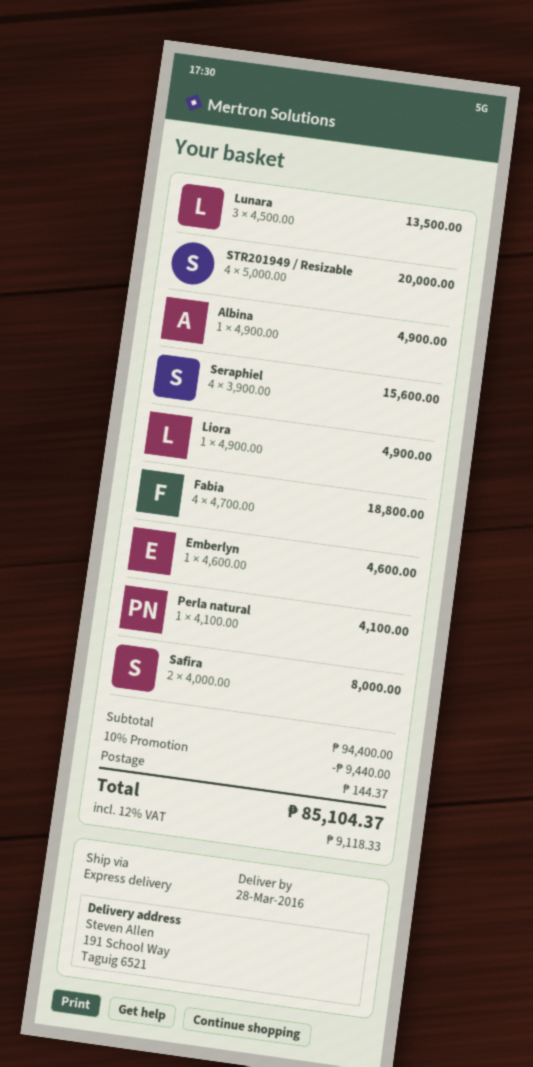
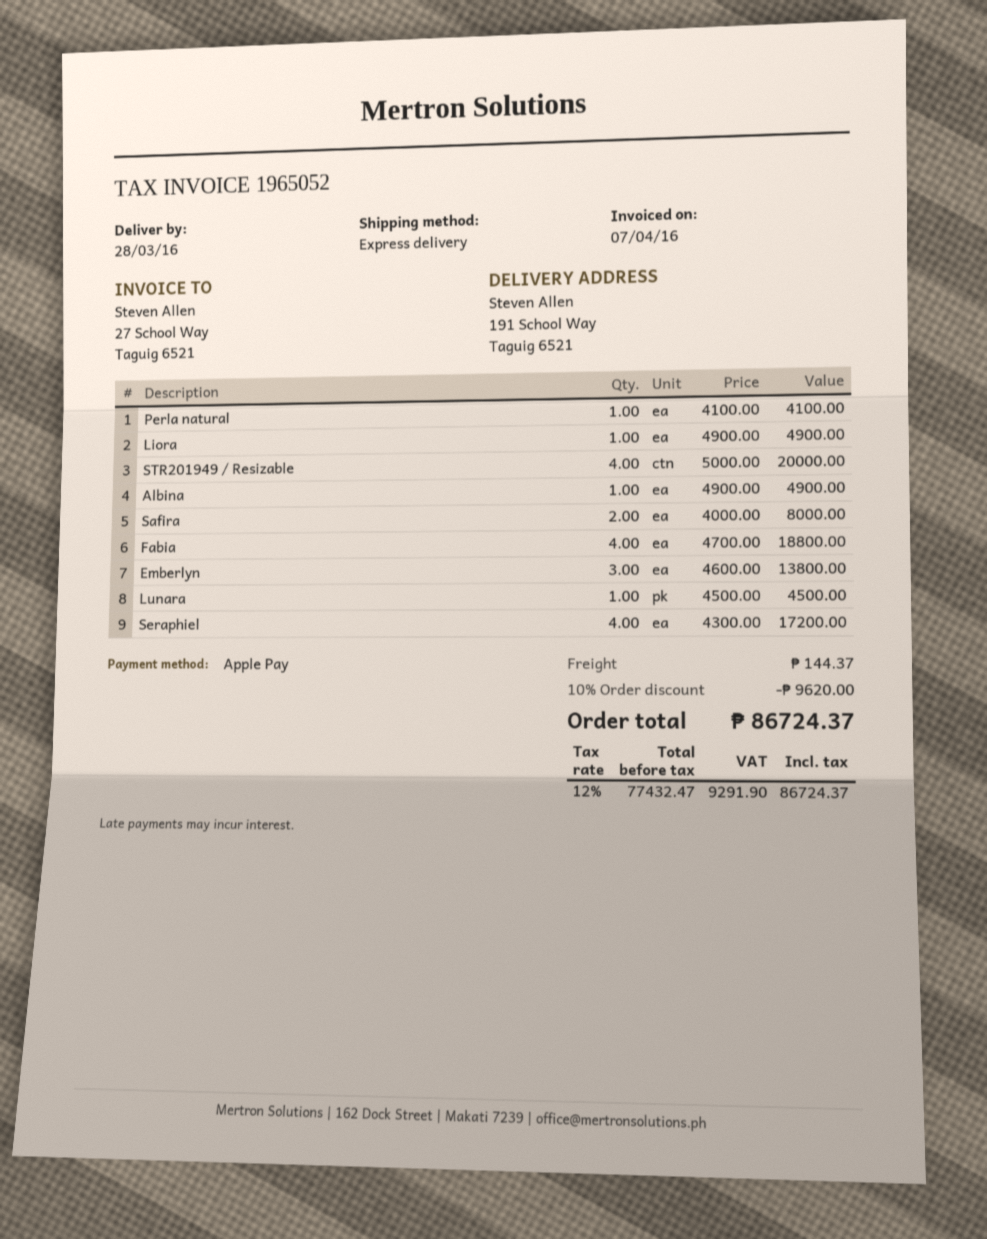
Lunara: 3 x 4500.00 = 13500.00 -> 1 x 4500.00 = 4500.00
Seraphiel: 4 x 3900.00 = 15600.00 -> 4 x 4300.00 = 17200.00
Emberlyn: 1 x 4600.00 = 4600.00 -> 3 x 4600.00 = 13800.00
discount: 10% = 9440.00 -> 10% = 9620.00
tax: 12% = 9118.33 -> 12% = 9291.90
total: 85104.37 -> 86724.37

